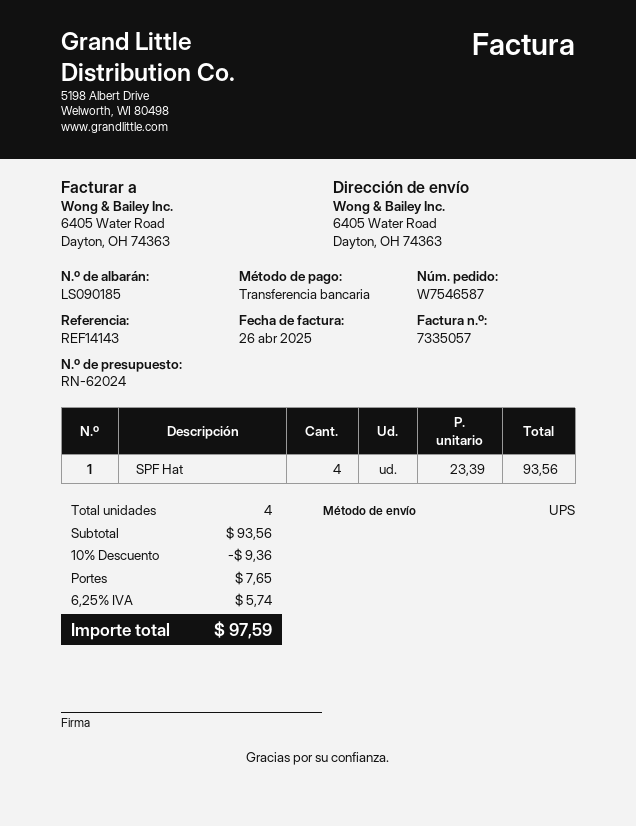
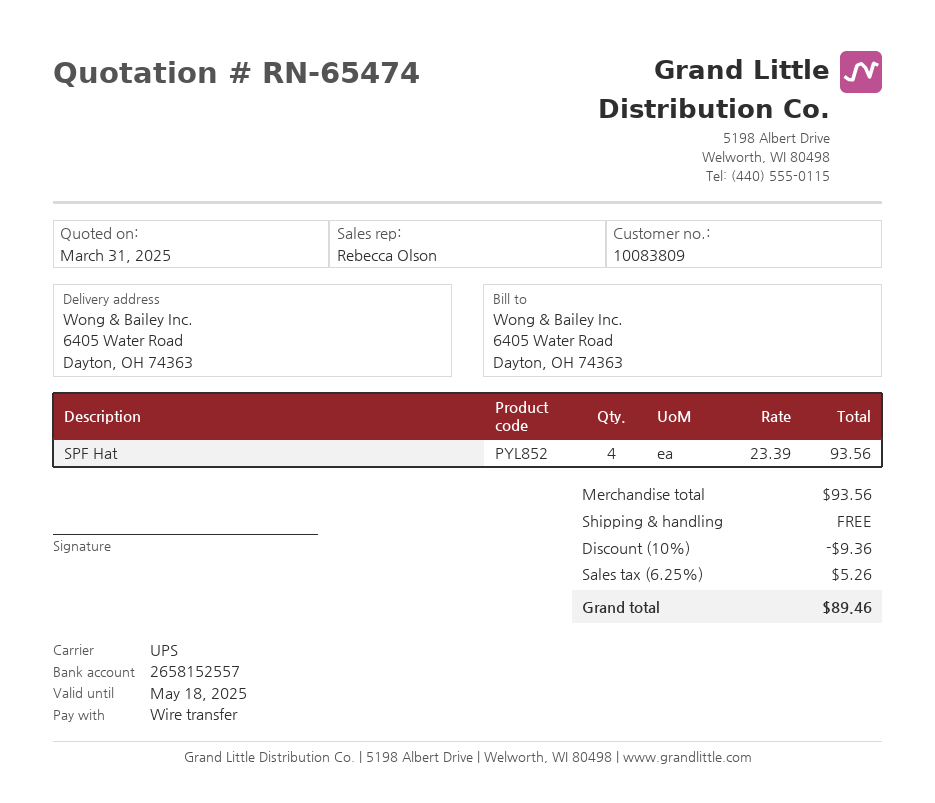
quote number: RN-62024 -> RN-65474
shipping: 7.65 -> 0.00
tax: 6.25% = 5.74 -> 6.25% = 5.26
total: 97.59 -> 89.46

